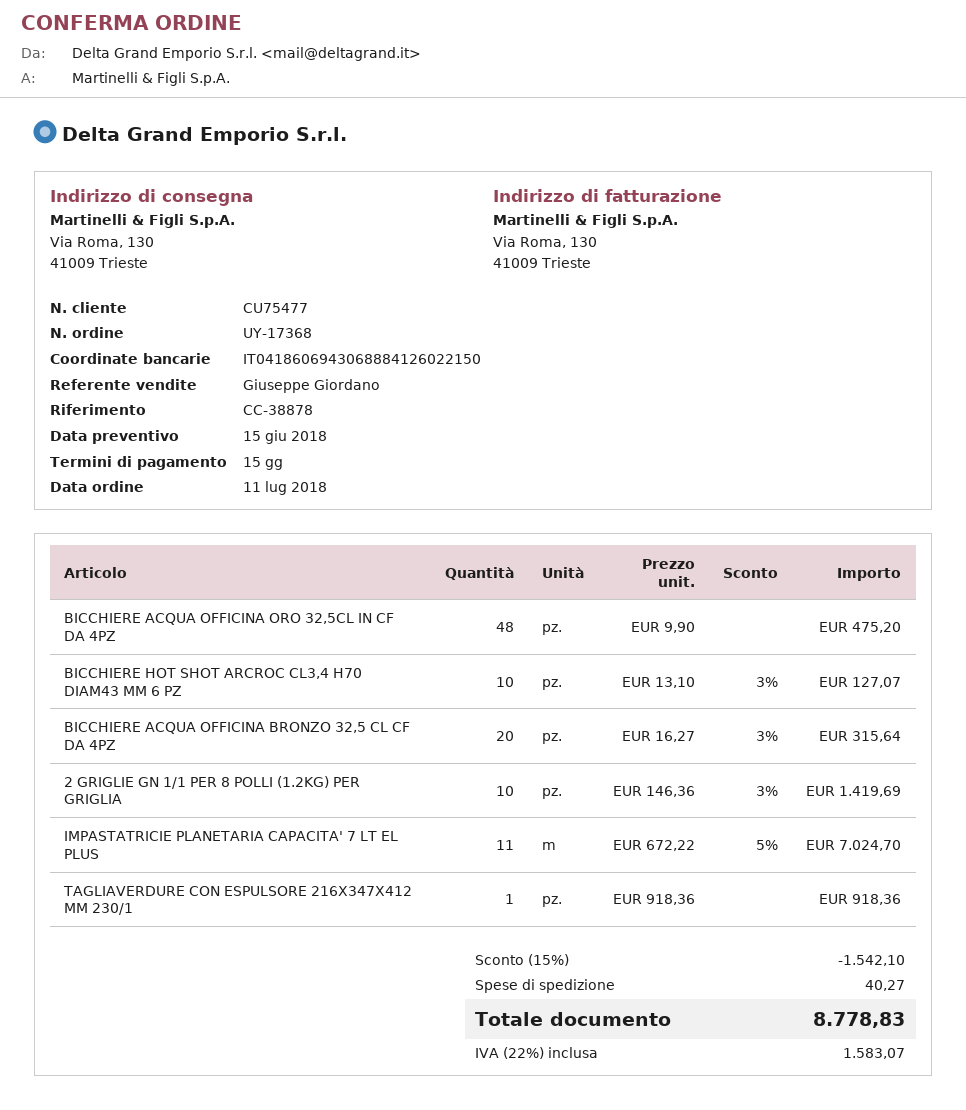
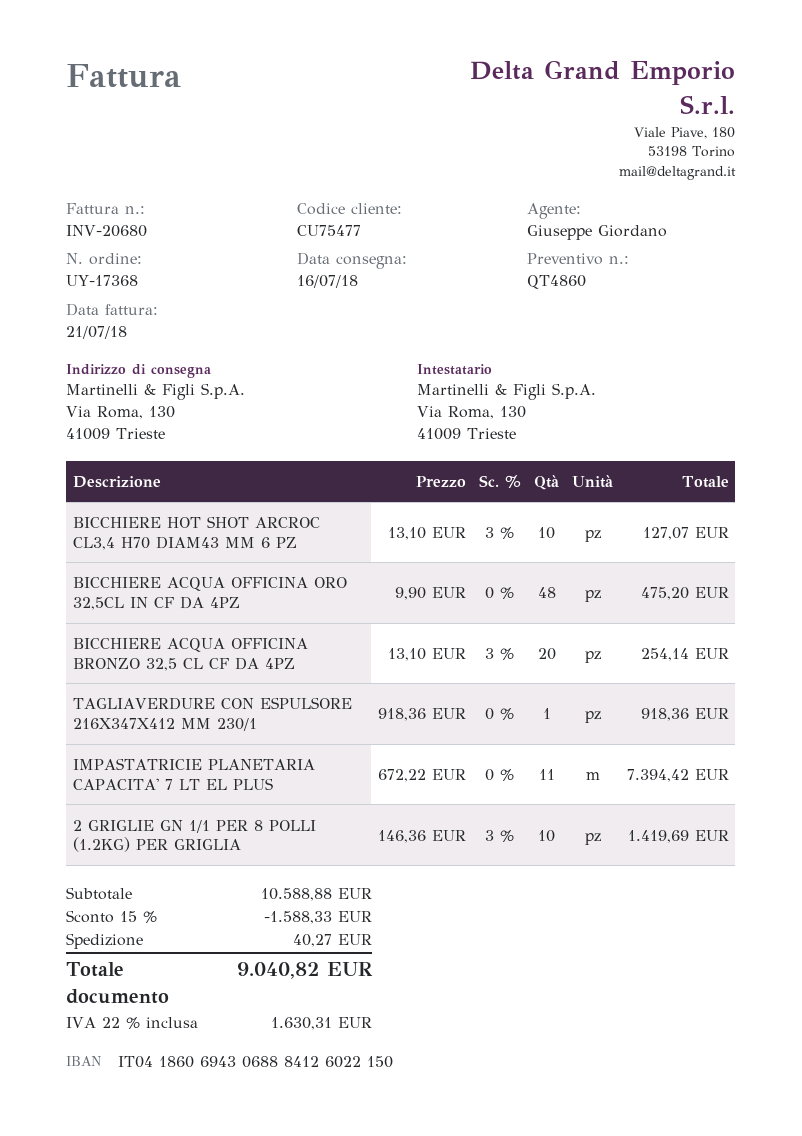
BICCHIERE ACQUA OFFICINA BRONZO 32,5 CL CF DA 4PZ: 20 x 16.27 - 3% = 315.64 -> 20 x 13.10 - 3% = 254.14
IMPASTATRICIE PLANETARIA CAPACITA' 7 LT EL PLUS: 11 x 672.22 - 5% = 7024.70 -> 11 x 672.22 = 7394.42
discount: 15% = 1542.10 -> 15% = 1588.33
tax: 22% = 1583.07 -> 22% = 1630.31
total: 8778.83 -> 9040.82

